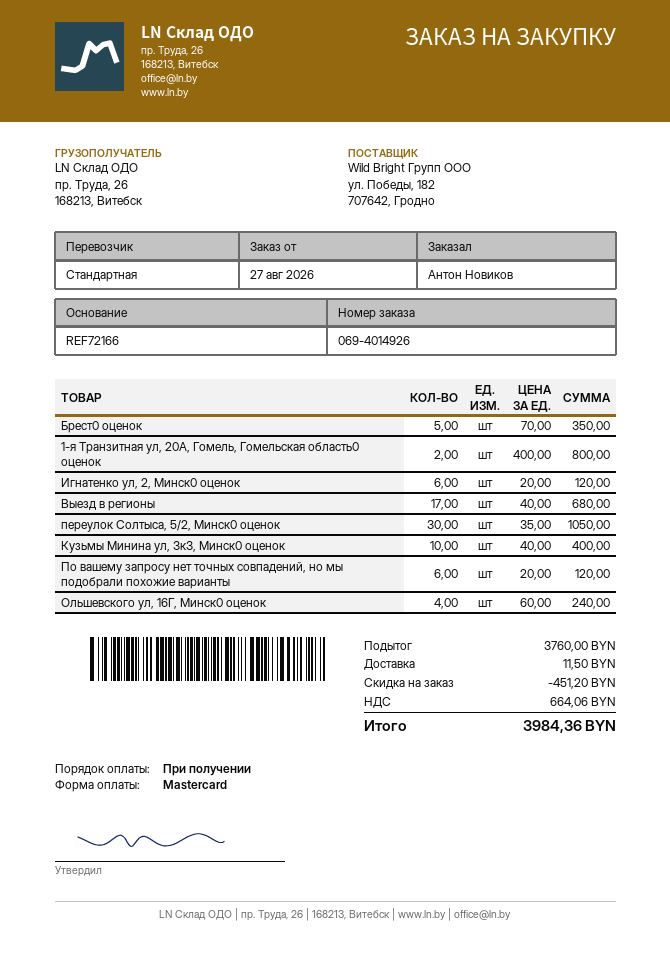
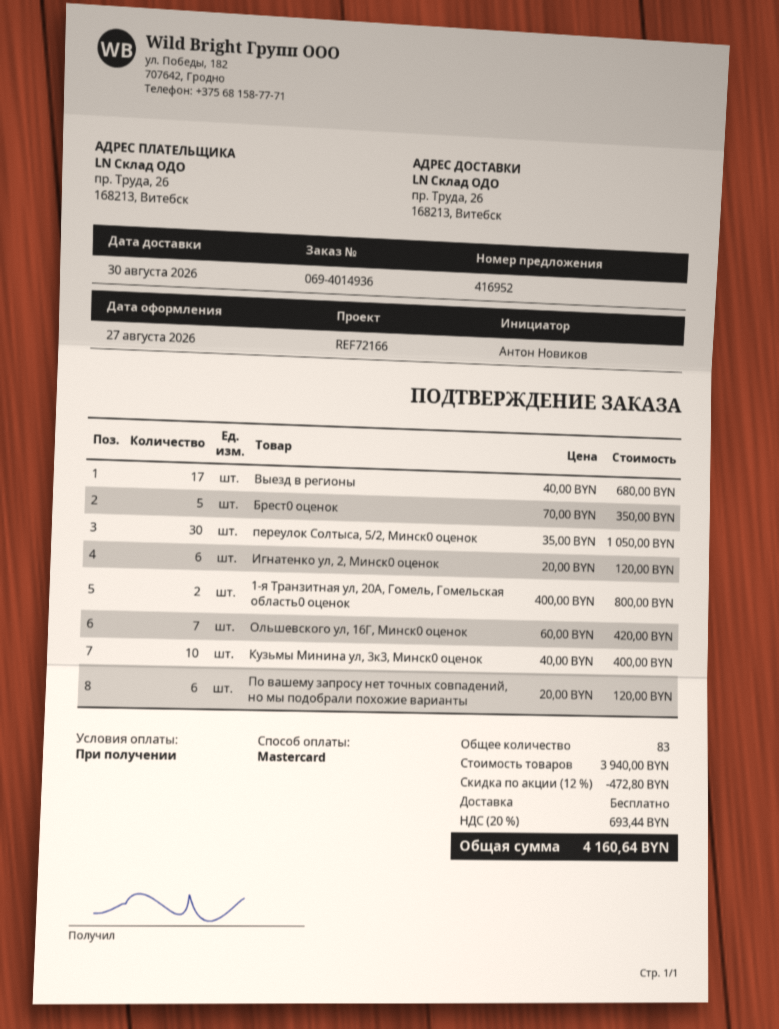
order number: 069-4014926 -> 069-4014936
Ольшевского ул, 16Г, Минск0 оценок: 4 x 60.00 = 240.00 -> 7 x 60.00 = 420.00
subtotal: 3760.00 -> 3940.00
discount: 451.20 -> 472.80
shipping: 11.50 -> 0.00
tax: 664.06 -> 693.44
total: 3984.36 -> 4160.64

